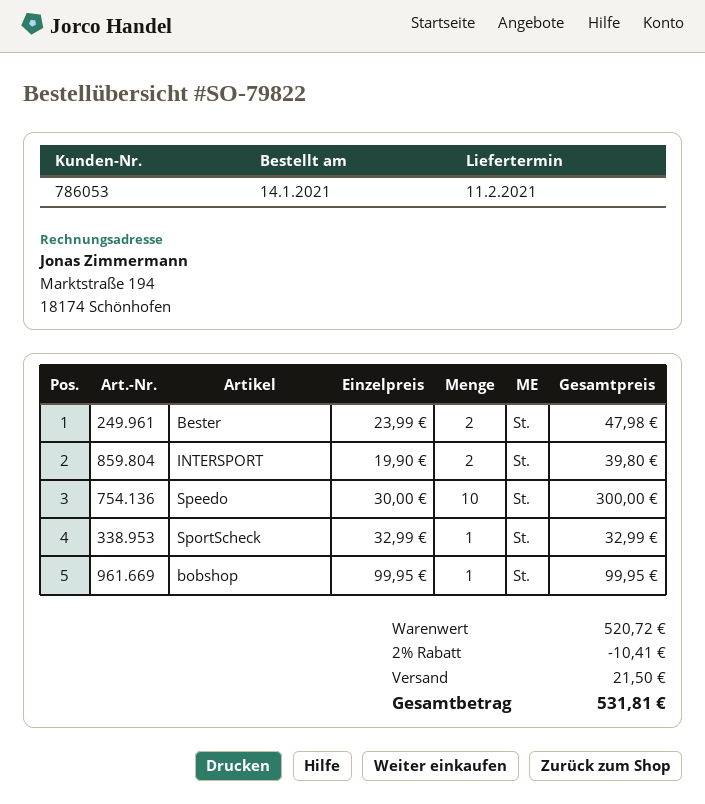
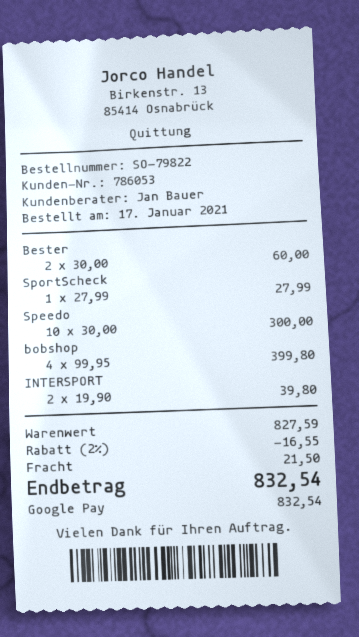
order date: 2021-01-14 -> 2021-01-17
Bester: 2 x 23.99 = 47.98 -> 2 x 30.00 = 60.00
SportScheck: 1 x 32.99 = 32.99 -> 1 x 27.99 = 27.99
bobshop: 1 x 99.95 = 99.95 -> 4 x 99.95 = 399.80
subtotal: 520.72 -> 827.59
discount: 2% = 10.41 -> 2% = 16.55
total: 531.81 -> 832.54

